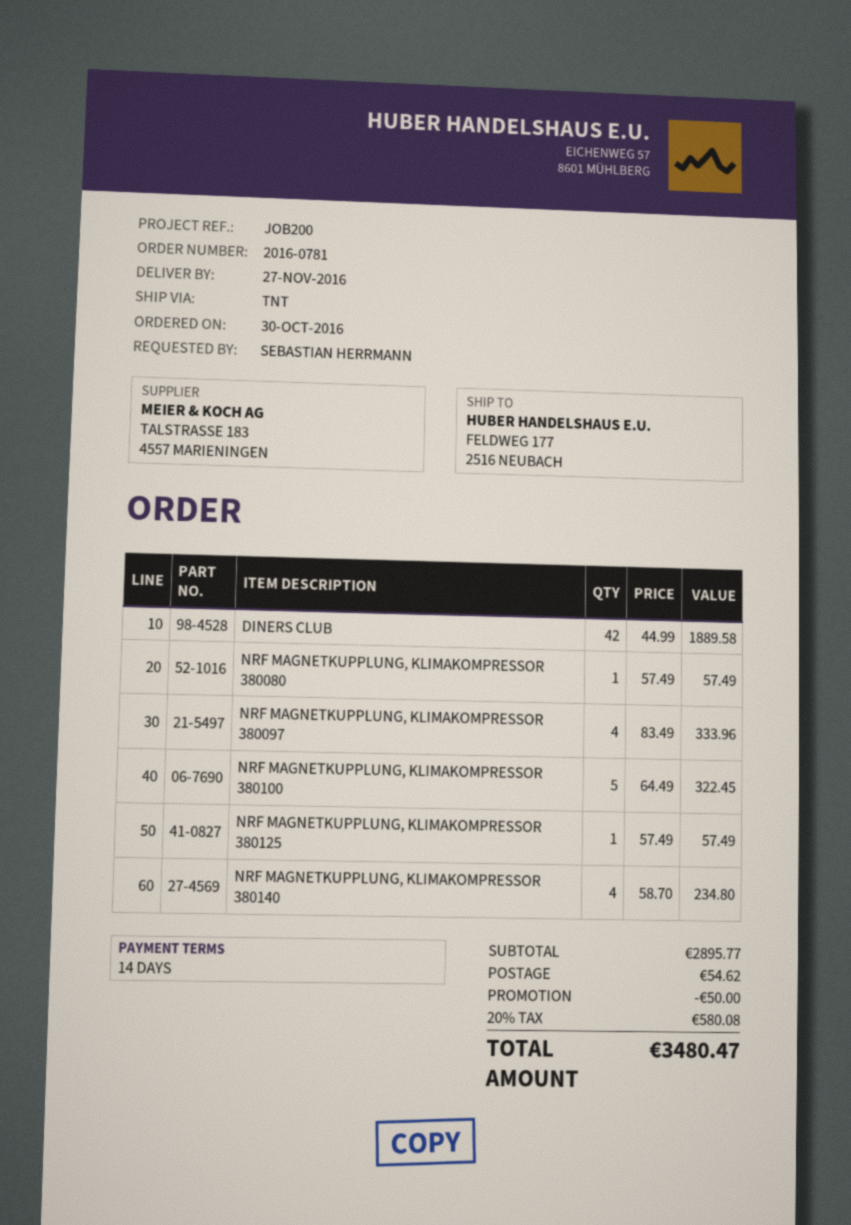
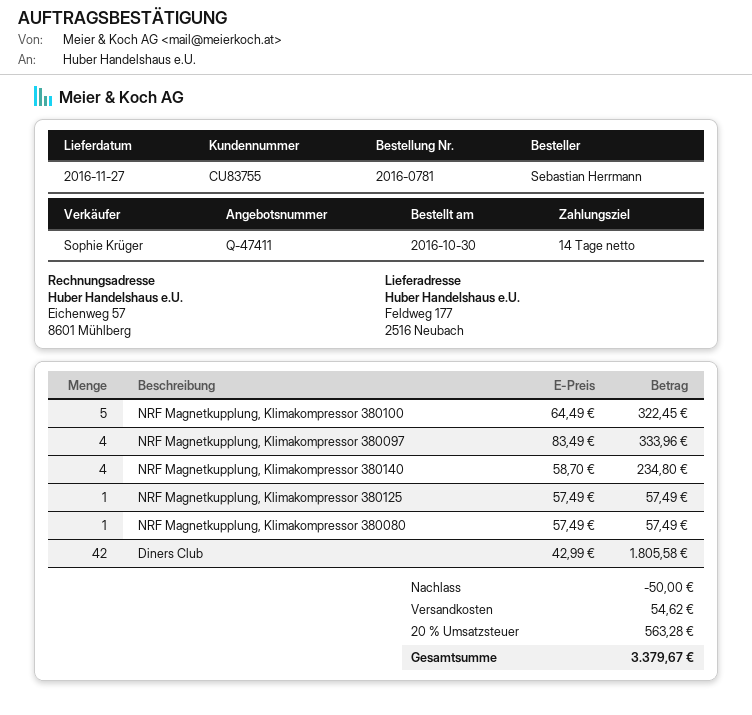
DINERS CLUB: 42 x 44.99 = 1889.58 -> 42 x 42.99 = 1805.58
tax: 20% = 580.08 -> 20% = 563.28
total: 3480.47 -> 3379.67

